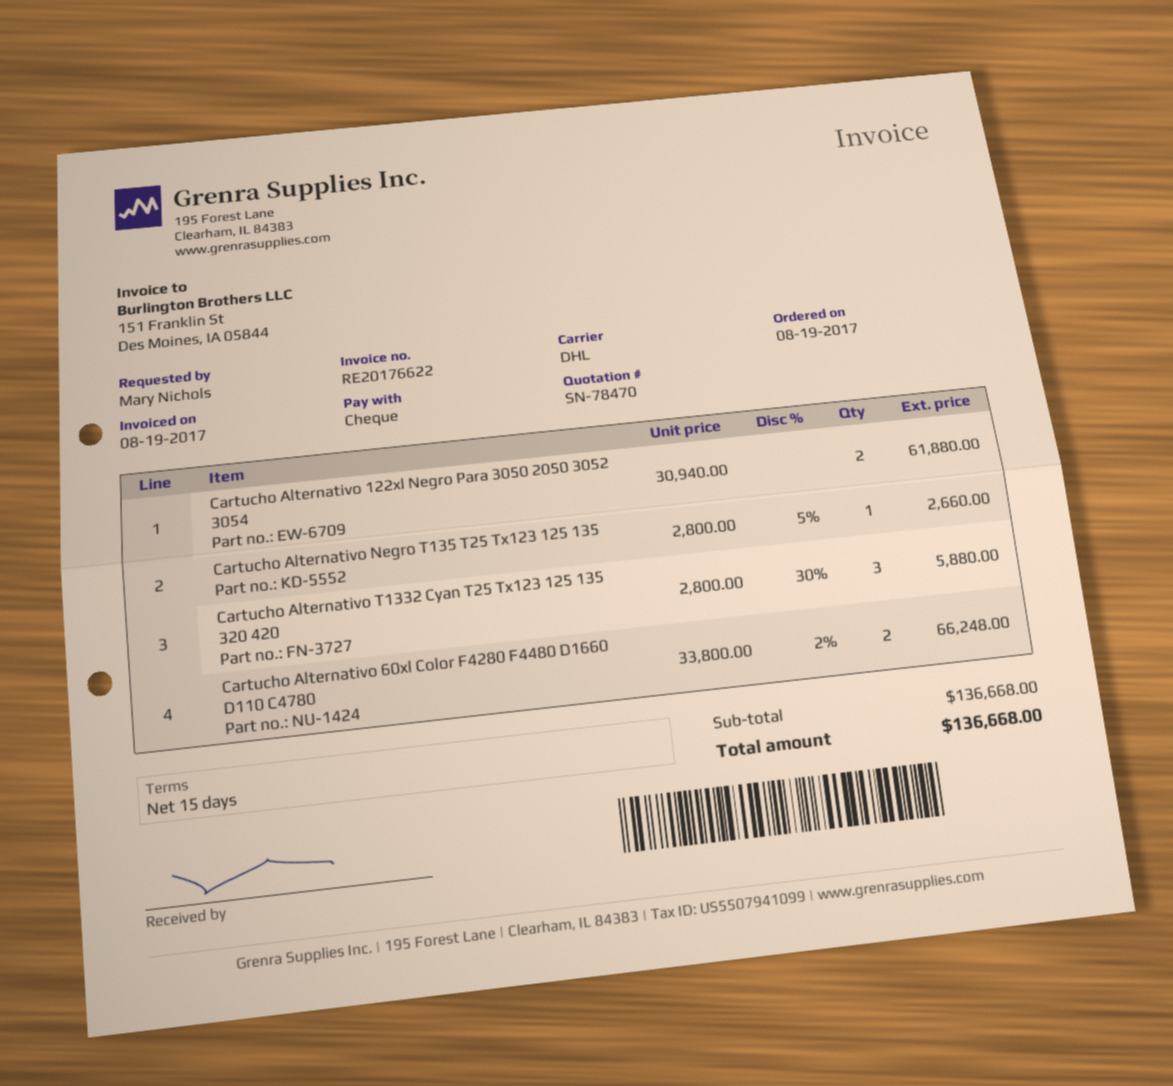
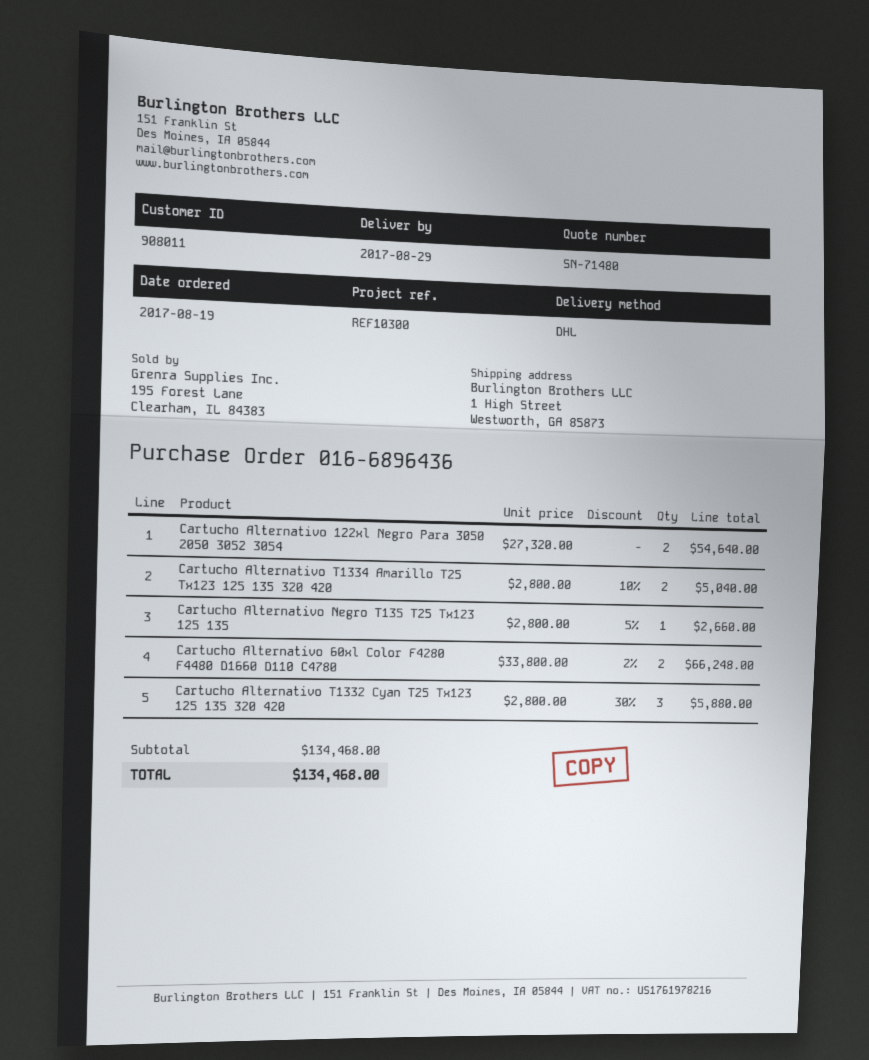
quote number: SN-78470 -> SN-71480
Cartucho Alternativo 122xl Negro Para 3050 2050 3052 3054: 2 x 30940.00 = 61880.00 -> 2 x 27320.00 = 54640.00
Cartucho Alternativo T1334 Amarillo T25 Tx123 125 135 320 420: none -> 2 x 2800.00 - 10% = 5040.00
subtotal: 136668.00 -> 134468.00
total: 136668.00 -> 134468.00

